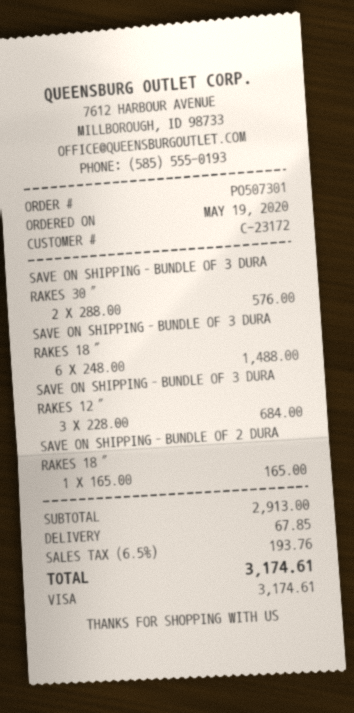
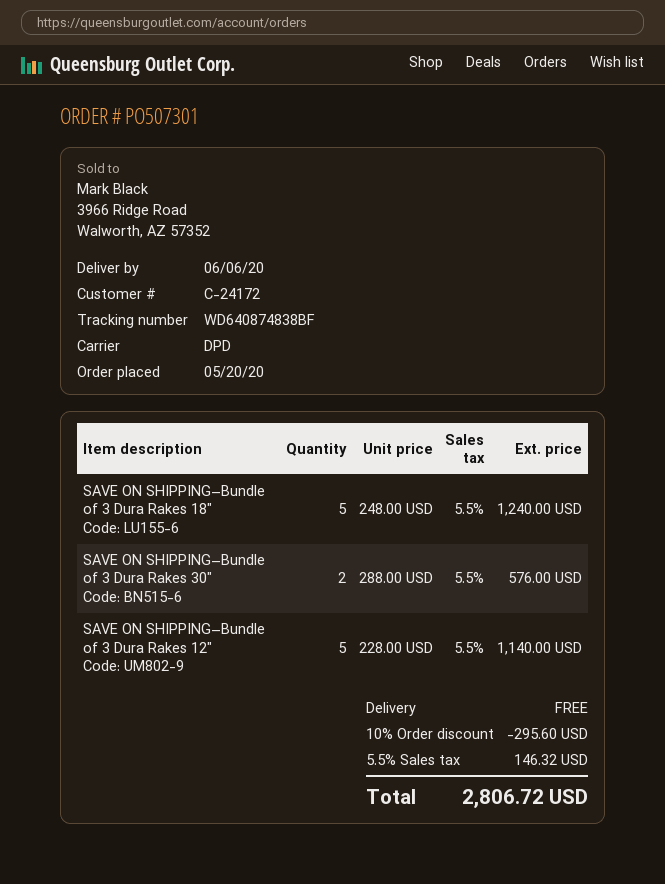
order date: 2020-05-19 -> 2020-05-20
customer number: C-23172 -> C-24172
SAVE ON SHIPPING–BUNDLE OF 3 DURA RAKES 18″: 6 x 248.00 = 1488.00 -> 5 x 248.00 = 1240.00
SAVE ON SHIPPING–BUNDLE OF 3 DURA RAKES 12″: 3 x 228.00 = 684.00 -> 5 x 228.00 = 1140.00
SAVE ON SHIPPING–BUNDLE OF 2 DURA RAKES 18″: 1 x 165.00 = 165.00 -> none
discount: none -> 10% = 295.60
shipping: 67.85 -> 0.00
tax: 6.5% = 193.76 -> 5.5% = 146.32
total: 3174.61 -> 2806.72

